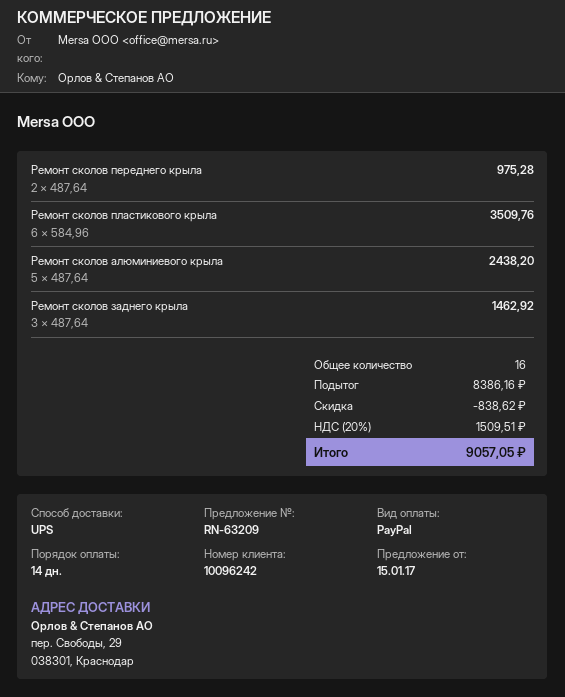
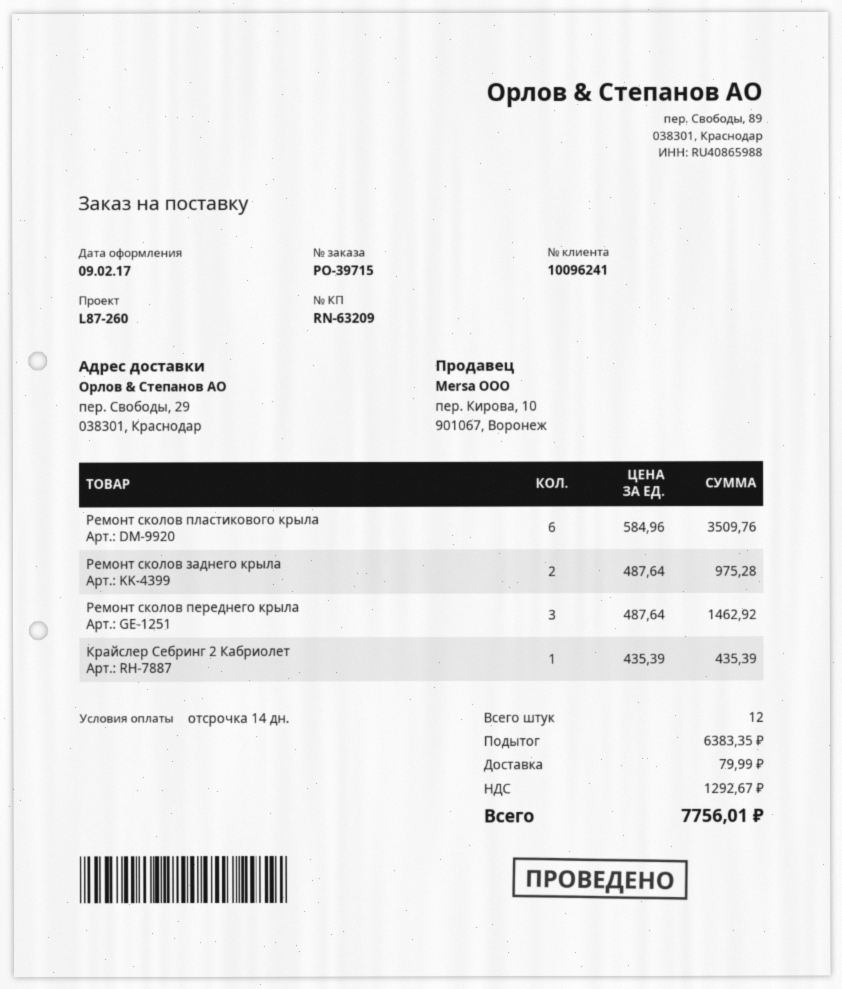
customer number: 10096242 -> 10096241
Ремонт сколов переднего крыла: 2 x 487.64 = 975.28 -> 3 x 487.64 = 1462.92
Ремонт сколов алюминиевого крыла: 5 x 487.64 = 2438.20 -> none
Ремонт сколов заднего крыла: 3 x 487.64 = 1462.92 -> 2 x 487.64 = 975.28
Крайслер Себринг 2 Кабриолет: none -> 1 x 435.39 = 435.39
total quantity: 16 -> 12
subtotal: 8386.16 -> 6383.35
discount: 838.62 -> none
shipping: none -> 79.99
tax: 1509.51 -> 1292.67
total: 9057.05 -> 7756.01

